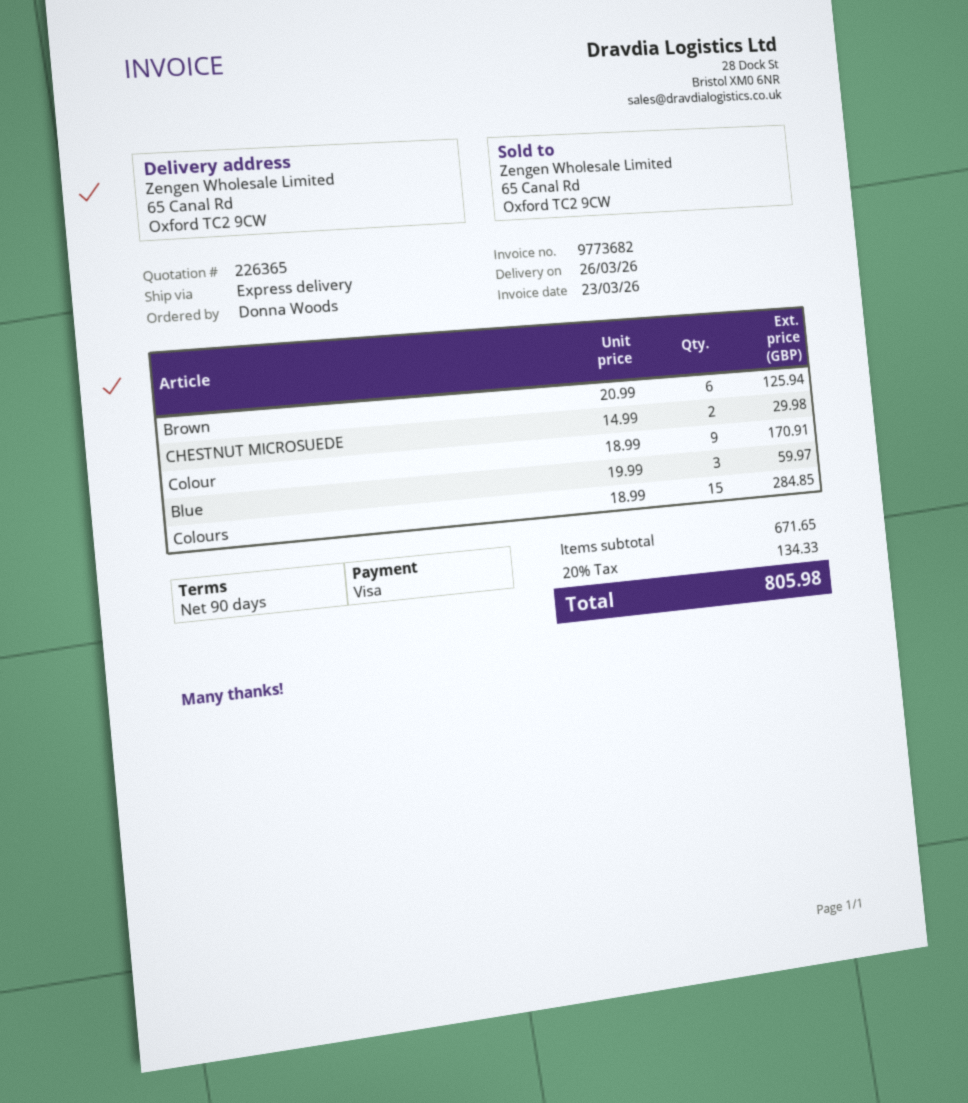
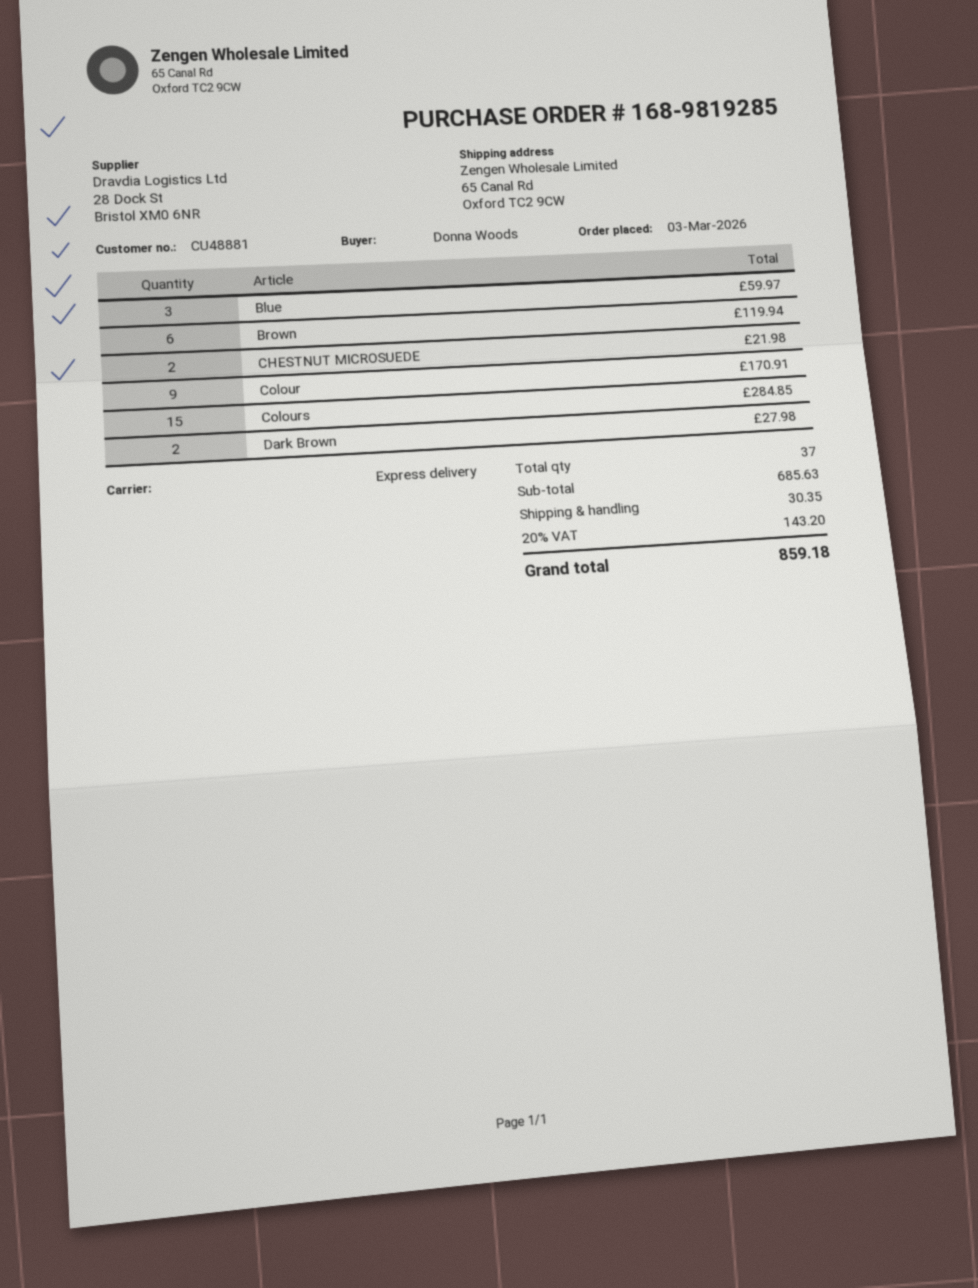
Brown: 6 for 125.94 -> 6 for 119.94
CHESTNUT MICROSUEDE: 2 for 29.98 -> 2 for 21.98
Dark Brown: none -> 2 for 27.98
subtotal: 671.65 -> 685.63
shipping: none -> 30.35
tax: 20% = 134.33 -> 20% = 143.20
total: 805.98 -> 859.18

